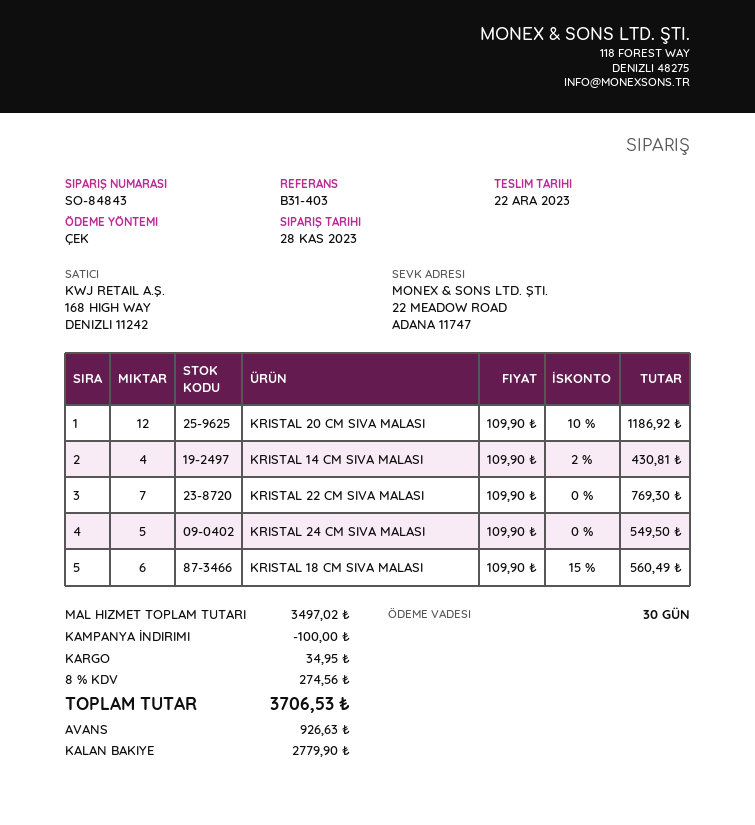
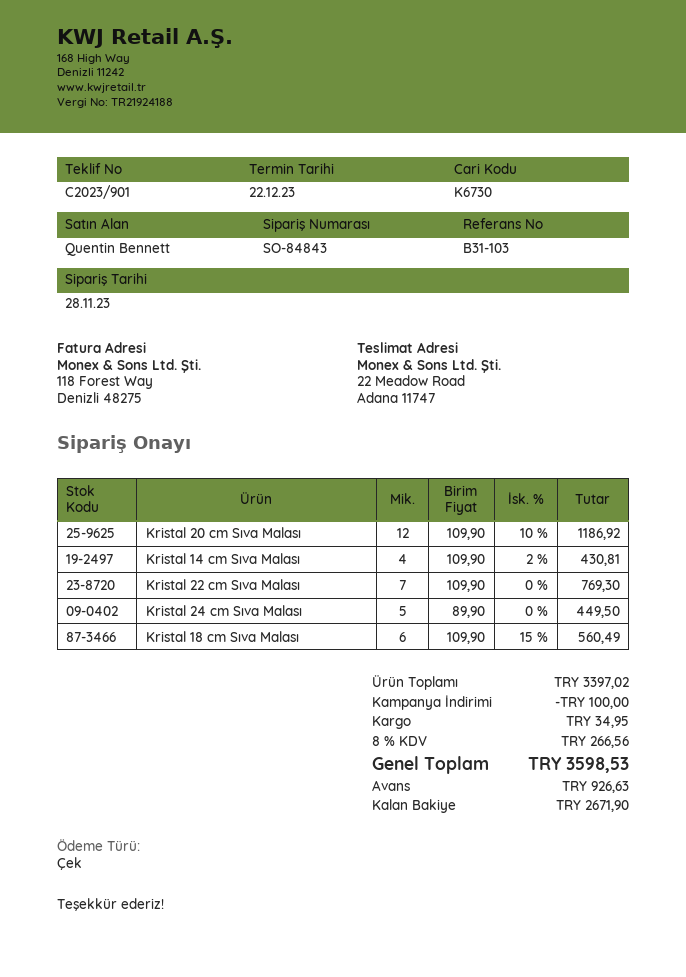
reference: B31-403 -> B31-103
KRISTAL 24 CM SIVA MALASI: 5 x 109.90 = 549.50 -> 5 x 89.90 = 449.50
subtotal: 3497.02 -> 3397.02
tax: 8% = 274.56 -> 8% = 266.56
total: 3706.53 -> 3598.53
balance: 2779.90 -> 2671.90

